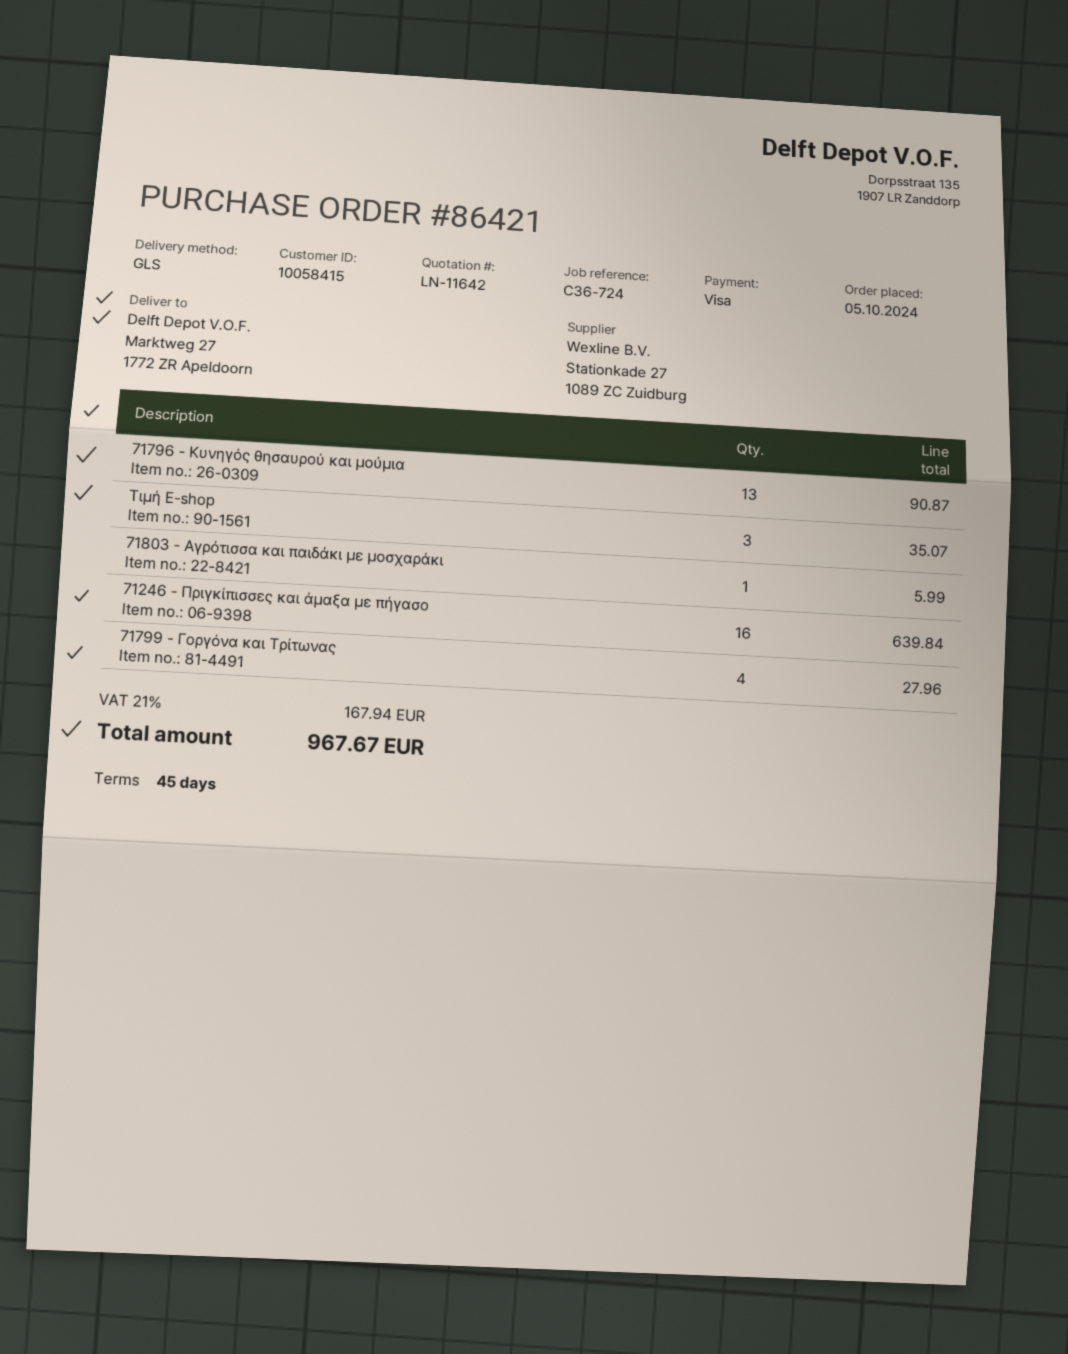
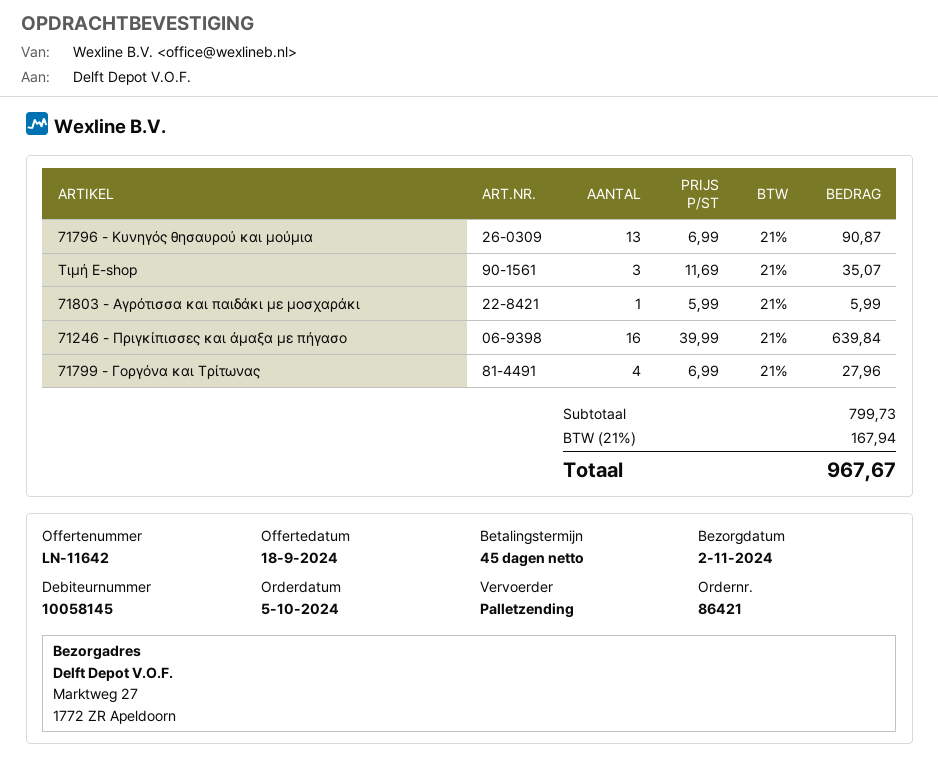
customer number: 10058415 -> 10058145
shipping method: GLS -> pallet freight

